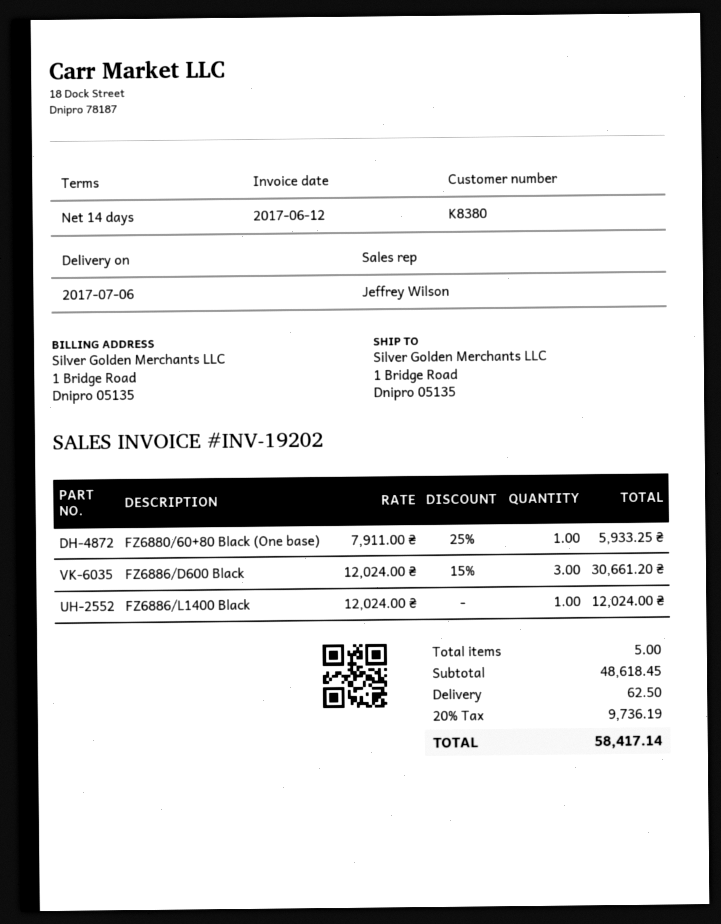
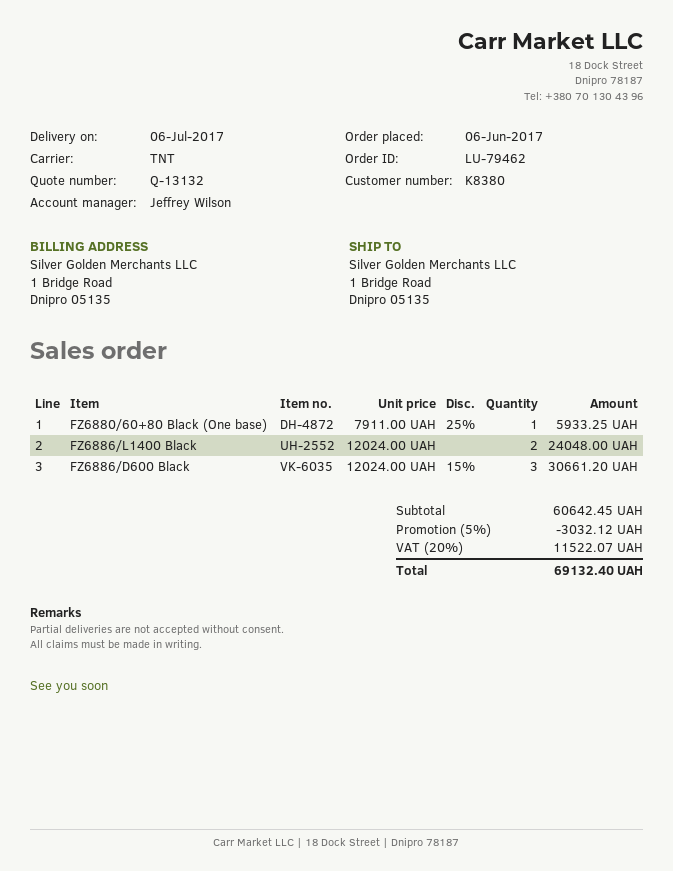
FZ6886/L1400 Black: 1 x 12024.00 = 12024.00 -> 2 x 12024.00 = 24048.00
subtotal: 48618.45 -> 60642.45
discount: none -> 5% = 3032.12
shipping: 62.50 -> none
tax: 20% = 9736.19 -> 20% = 11522.07
total: 58417.14 -> 69132.40

